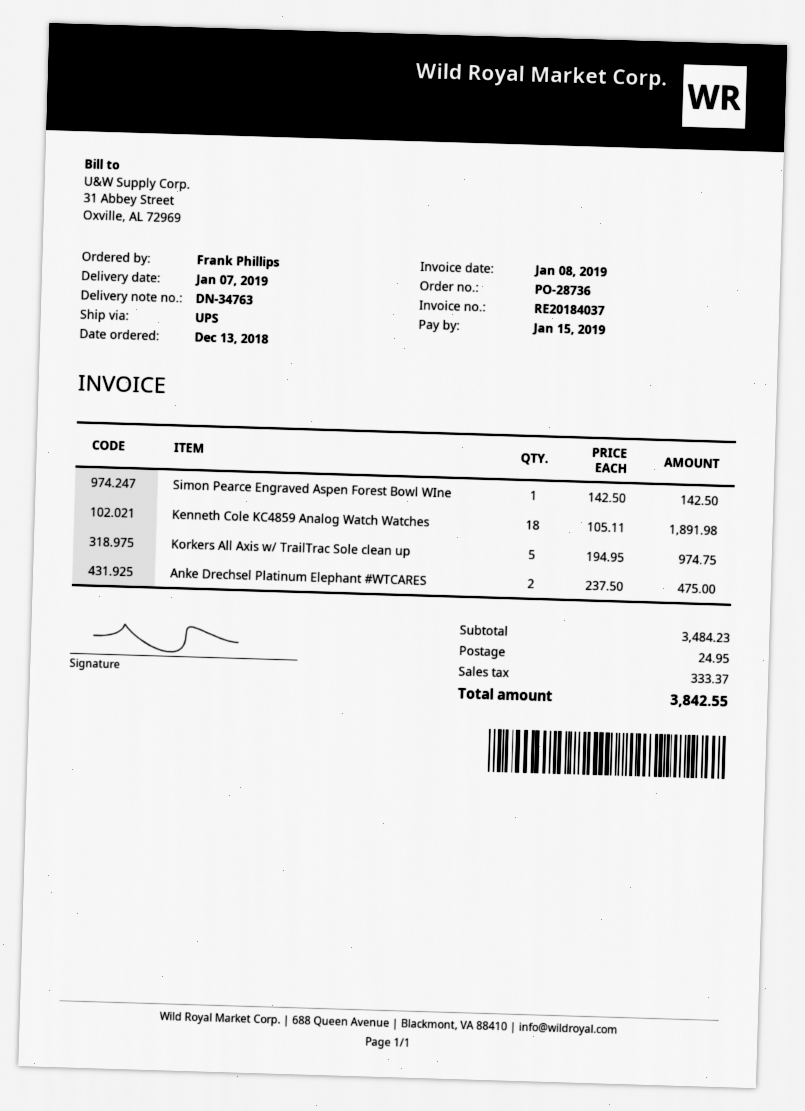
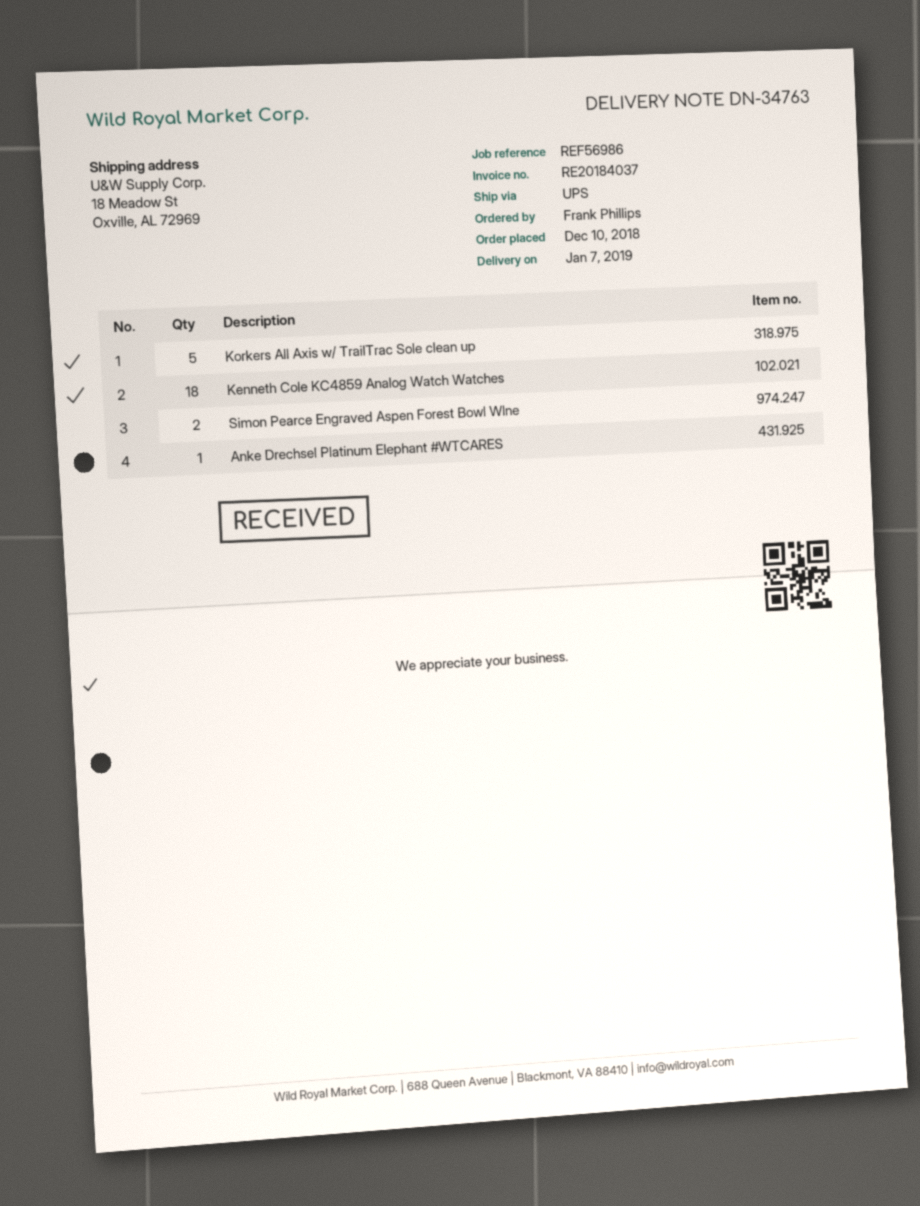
order date: 2018-12-13 -> 2018-12-10
Simon Pearce Engraved Aspen Forest Bowl WIne: 1 -> 2
Anke Drechsel Platinum Elephant #WTCARES: 2 -> 1

